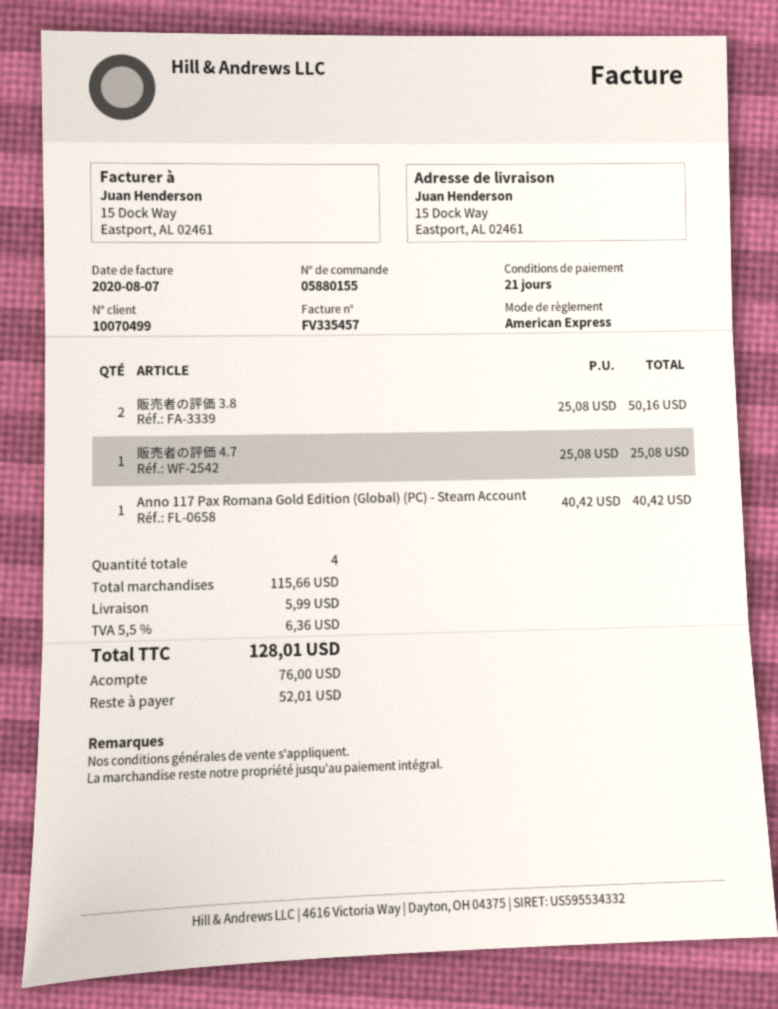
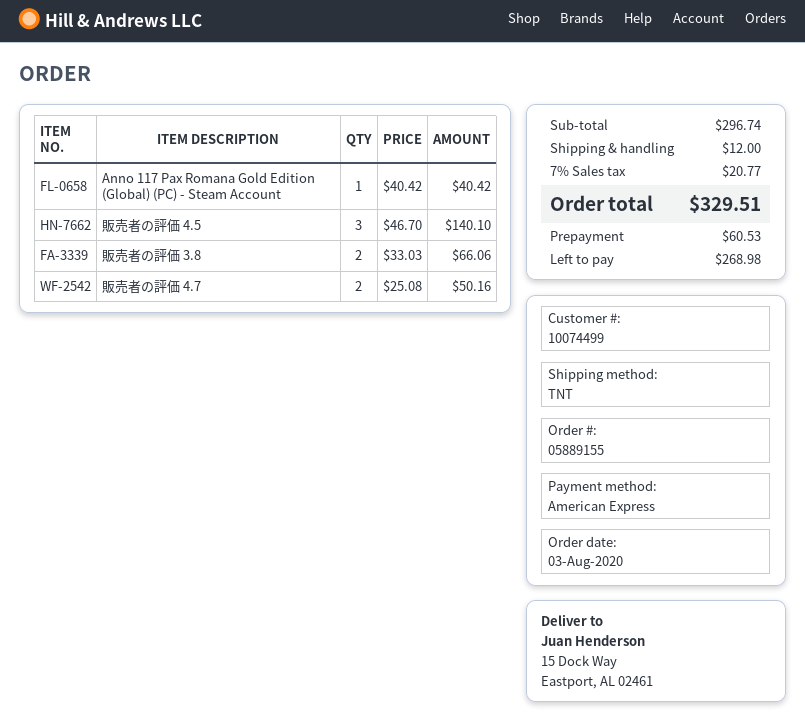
order number: 05880155 -> 05889155
customer number: 10070499 -> 10074499
販売者の評価 3.8: 2 x 25.08 = 50.16 -> 2 x 33.03 = 66.06
販売者の評価 4.7: 1 x 25.08 = 25.08 -> 2 x 25.08 = 50.16
販売者の評価 4.5: none -> 3 x 46.70 = 140.10
subtotal: 115.66 -> 296.74
shipping: 5.99 -> 12.00
tax: 5.5% = 6.36 -> 7% = 20.77
total: 128.01 -> 329.51
deposit: 76.00 -> 60.53
balance: 52.01 -> 268.98

